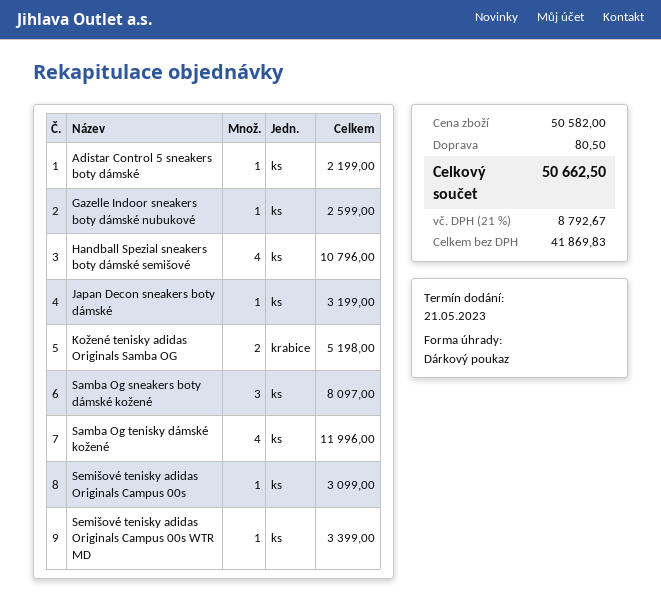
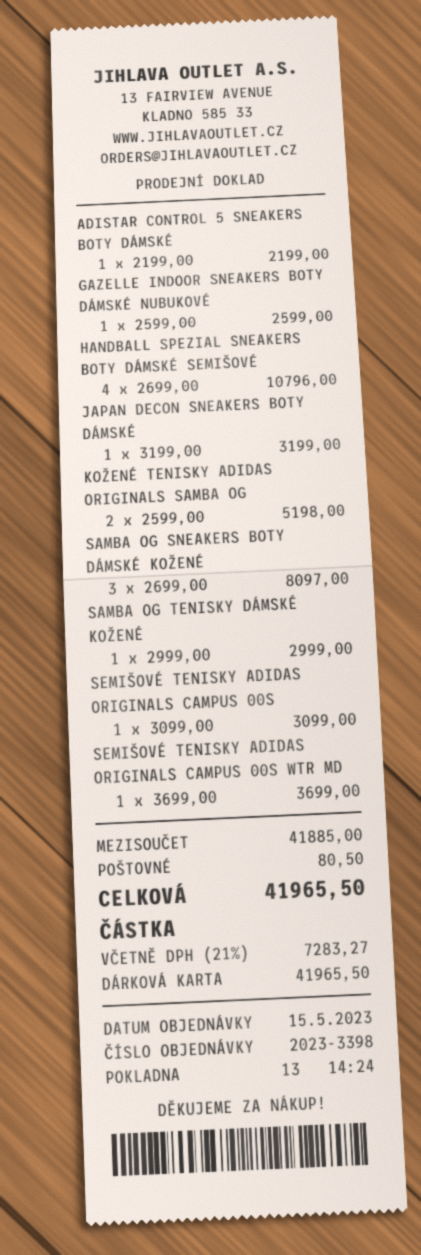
Samba Og tenisky dámské kožené: 4 for 11996.00 -> 1 for 2999.00
Semišové tenisky adidas Originals Campus 00s WTR MD: 1 for 3399.00 -> 1 for 3699.00
subtotal: 50582.00 -> 41885.00
tax: 21% = 8792.67 -> 21% = 7283.27
total: 50662.50 -> 41965.50

